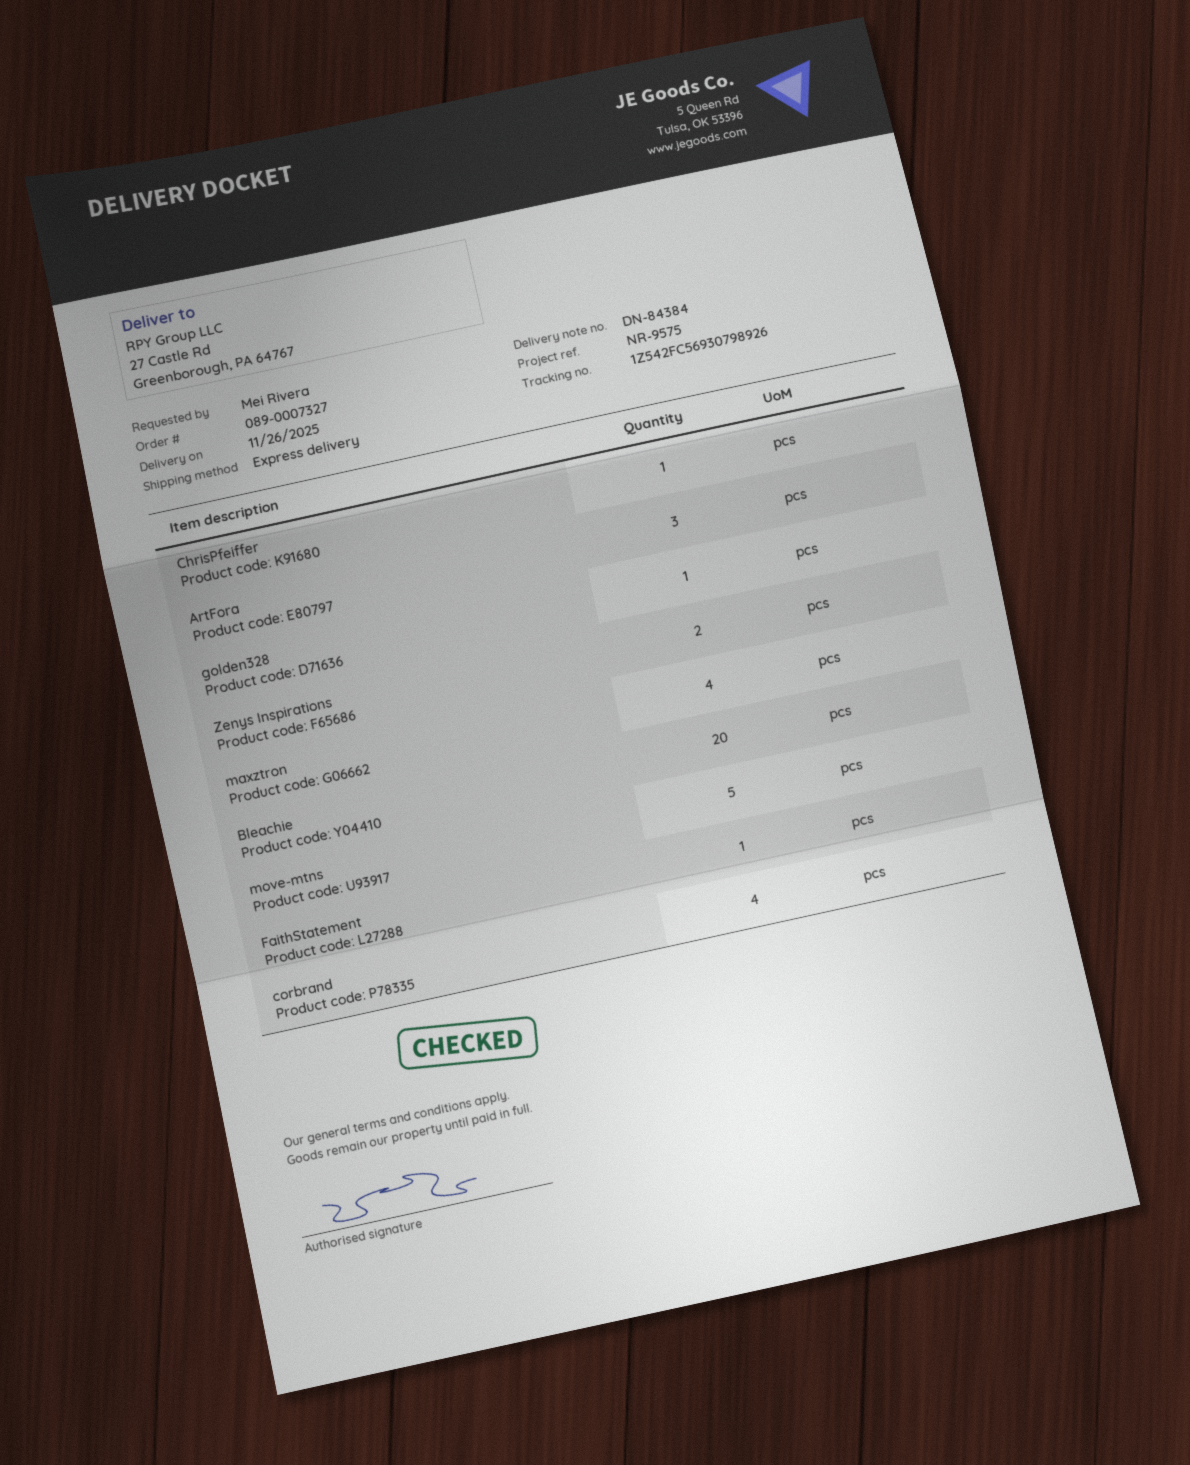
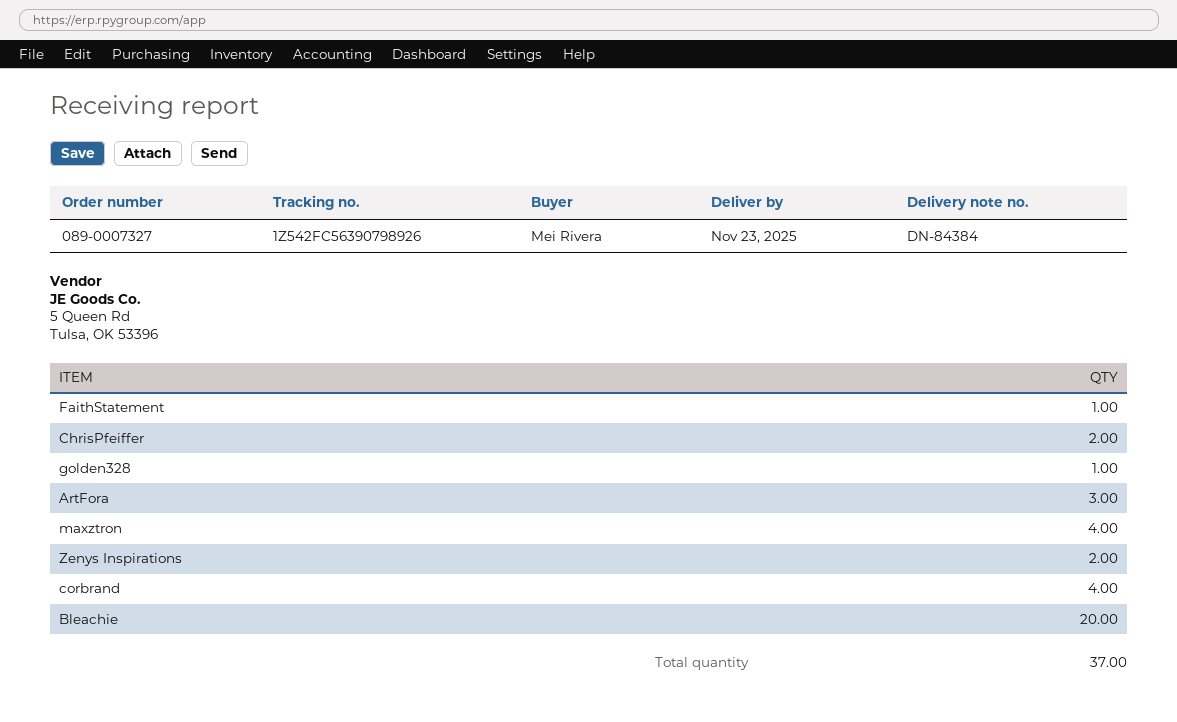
delivery date: 2025-11-26 -> 2025-11-23
tracking number: 1Z542FC56930798926 -> 1Z542FC56390798926
ChrisPfeiffer: 1 -> 2
move-mtns: 5 -> none

